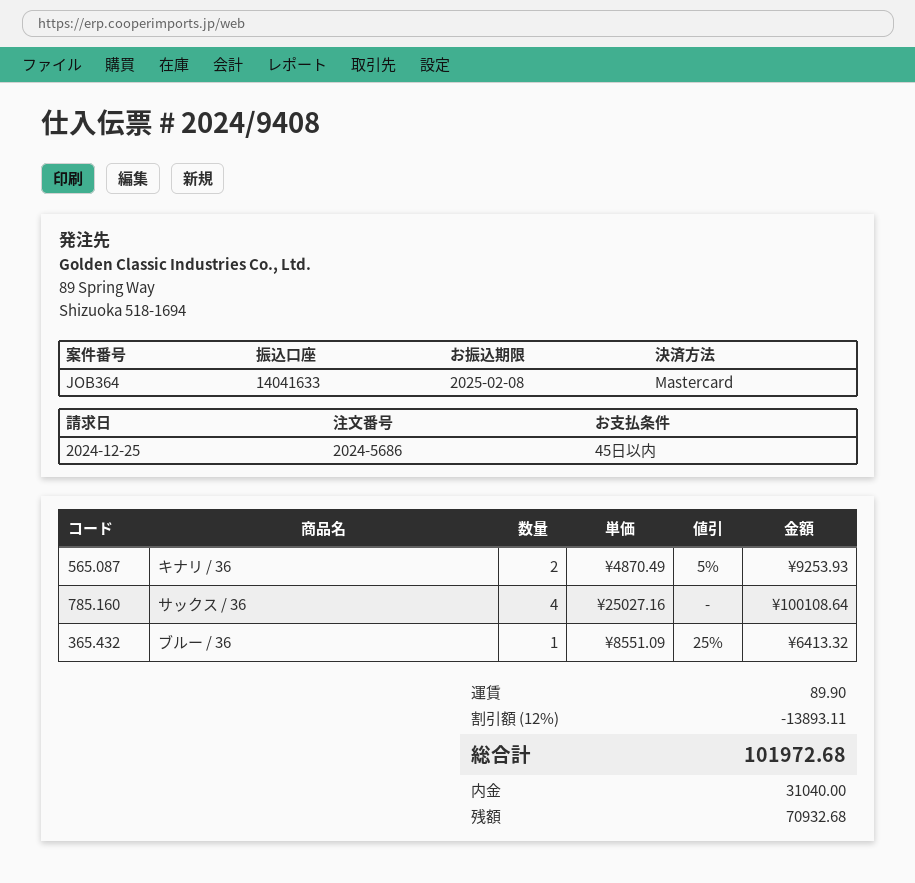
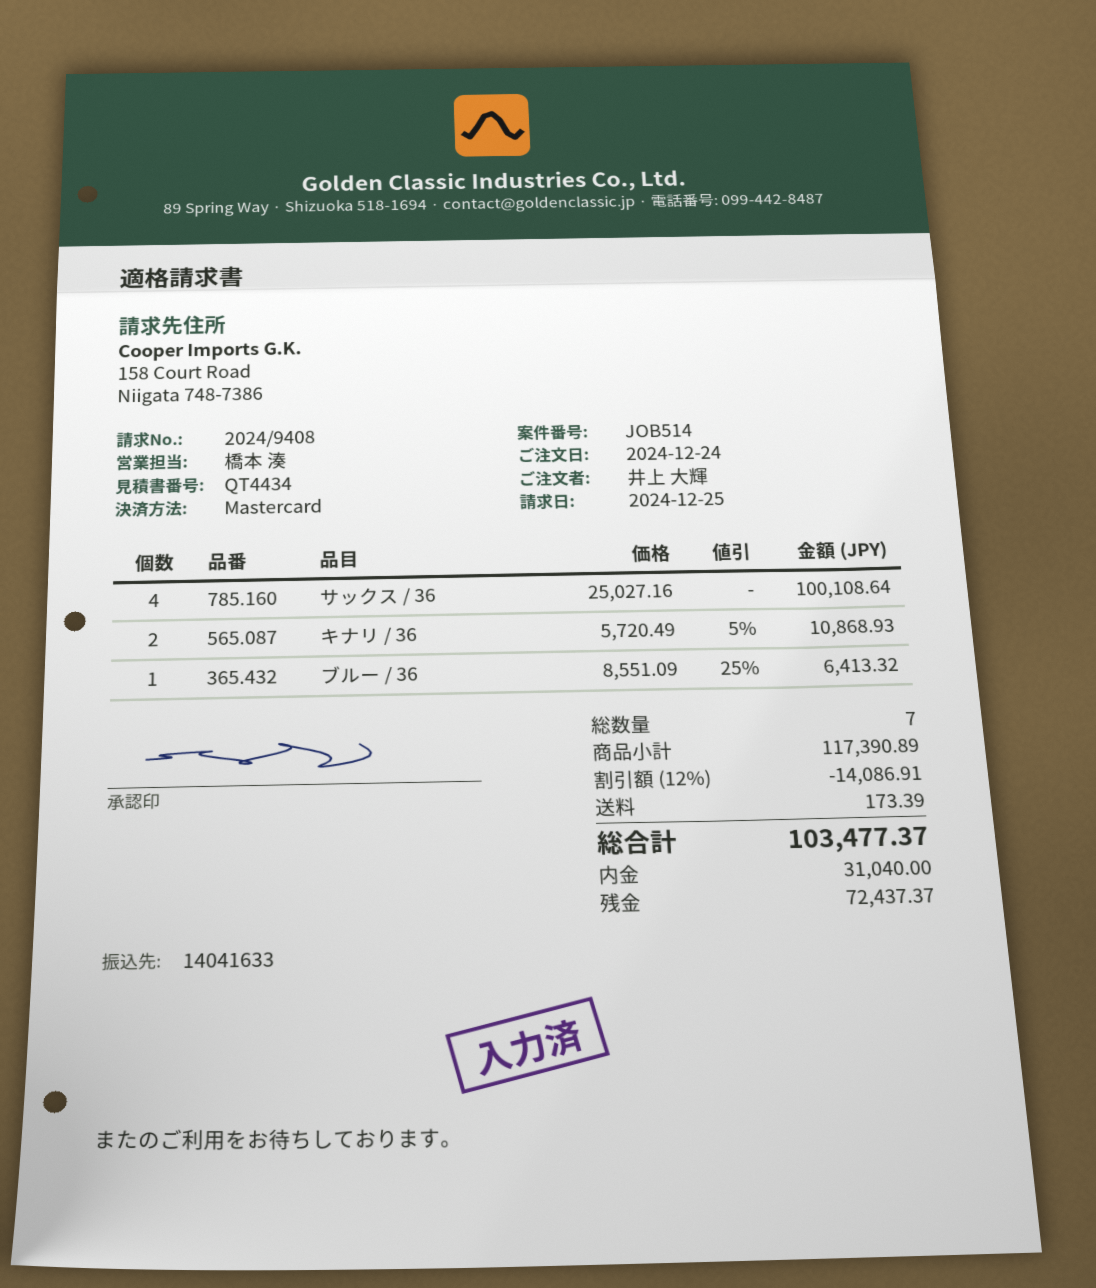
reference: JOB364 -> JOB514
キナリ / 36: 2 x 4870.49 - 5% = 9253.93 -> 2 x 5720.49 - 5% = 10868.93
discount: 12% = 13893.11 -> 12% = 14086.91
shipping: 89.90 -> 173.39
total: 101972.68 -> 103477.37
balance: 70932.68 -> 72437.37

